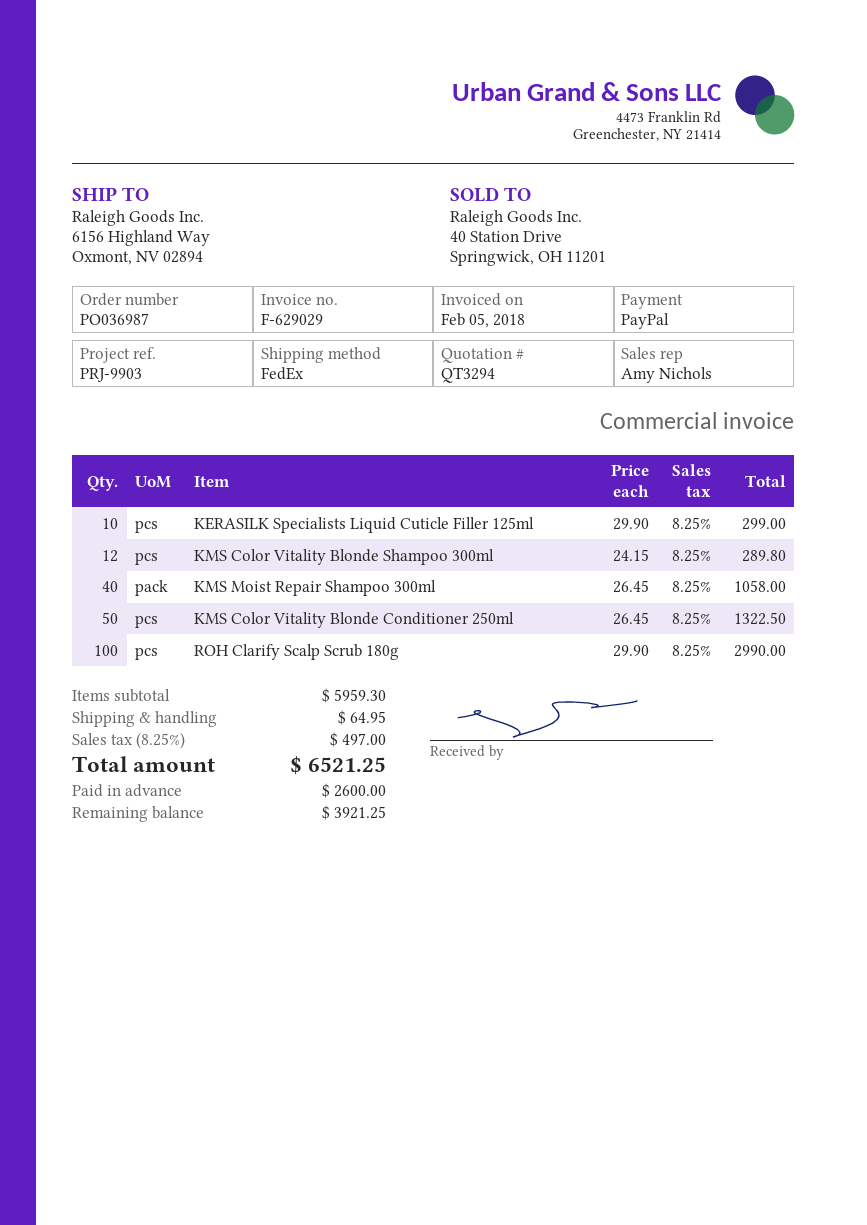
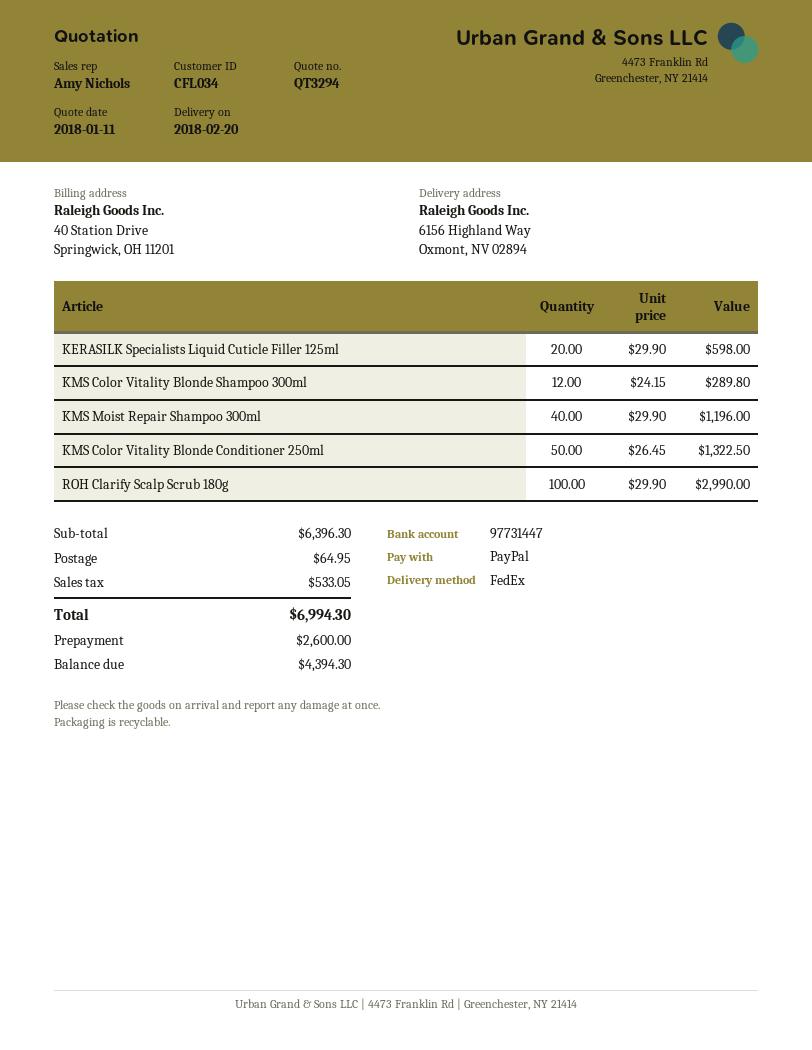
KERASILK Specialists Liquid Cuticle Filler 125ml: 10 x 29.90 = 299.00 -> 20 x 29.90 = 598.00
KMS Moist Repair Shampoo 300ml: 40 x 26.45 = 1058.00 -> 40 x 29.90 = 1196.00
subtotal: 5959.30 -> 6396.30
tax: 497.00 -> 533.05
total: 6521.25 -> 6994.30
balance: 3921.25 -> 4394.30

